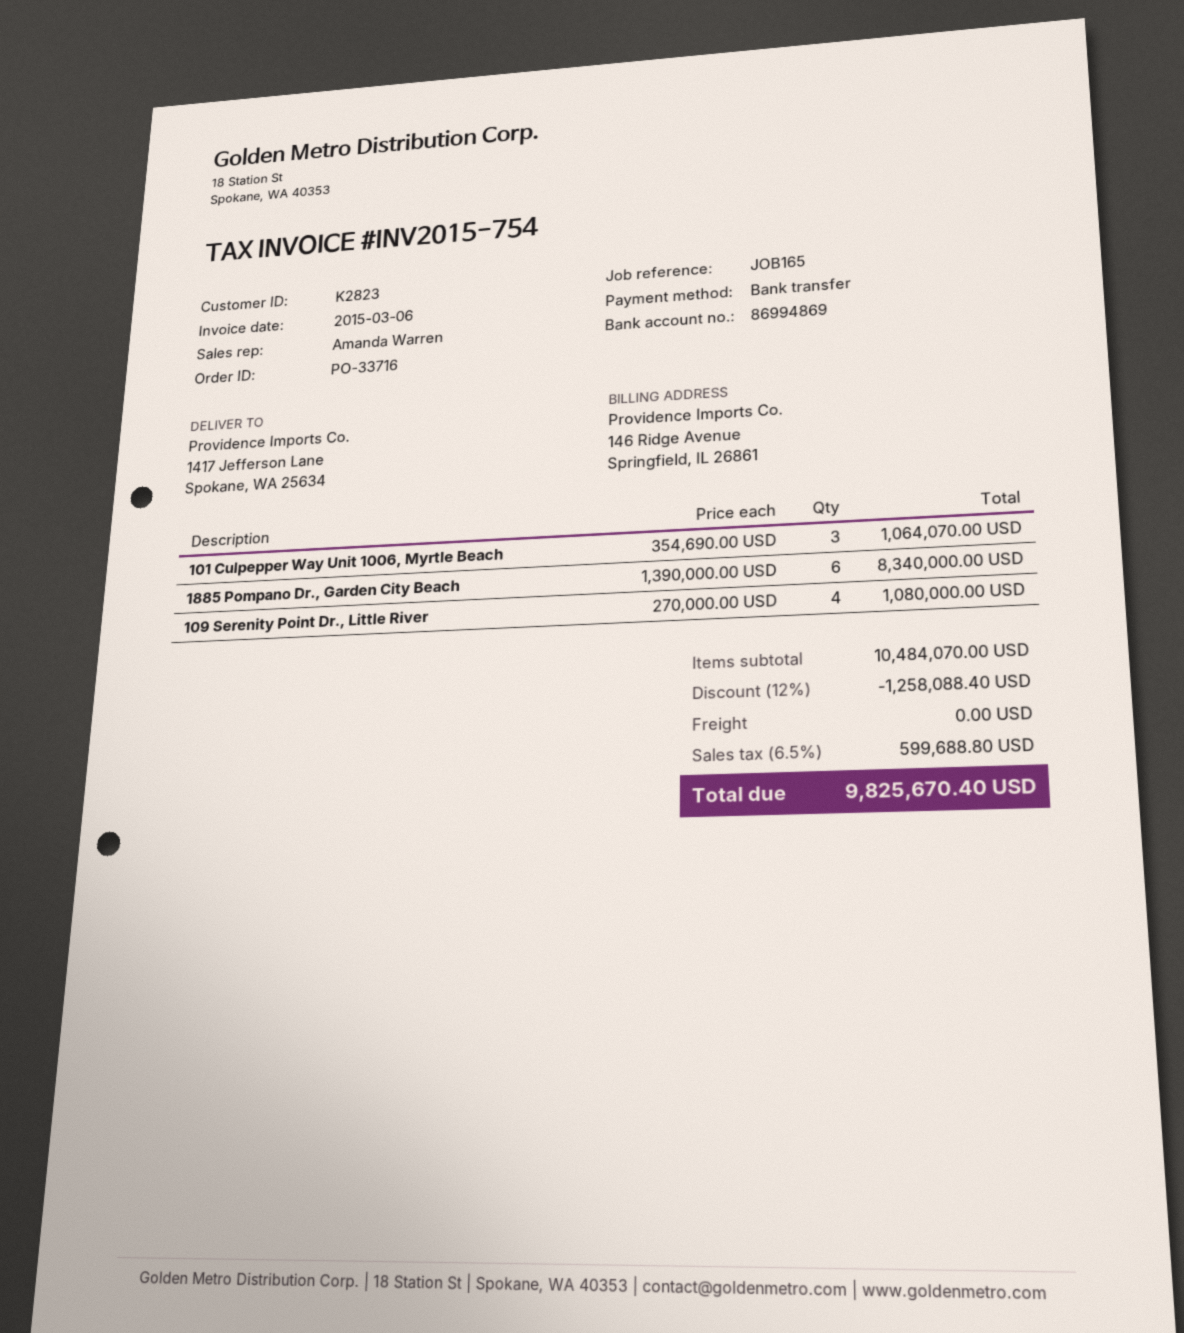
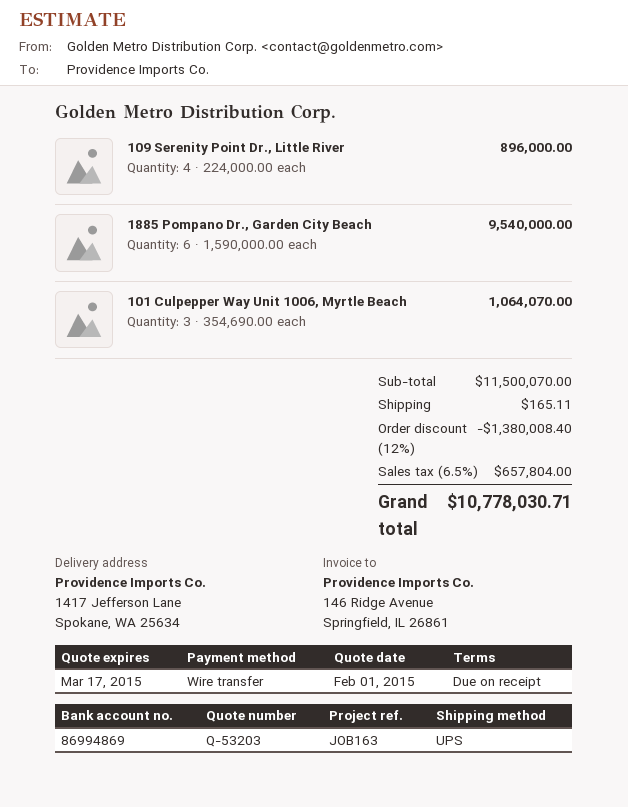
reference: JOB165 -> JOB163
1885 Pompano Dr., Garden City Beach: 6 x 1390000.00 = 8340000.00 -> 6 x 1590000.00 = 9540000.00
109 Serenity Point Dr., Little River: 4 x 270000.00 = 1080000.00 -> 4 x 224000.00 = 896000.00
subtotal: 10484070.00 -> 11500070.00
discount: 12% = 1258088.40 -> 12% = 1380008.40
shipping: 0.00 -> 165.11
tax: 6.5% = 599688.80 -> 6.5% = 657804.00
total: 9825670.40 -> 10778030.71

